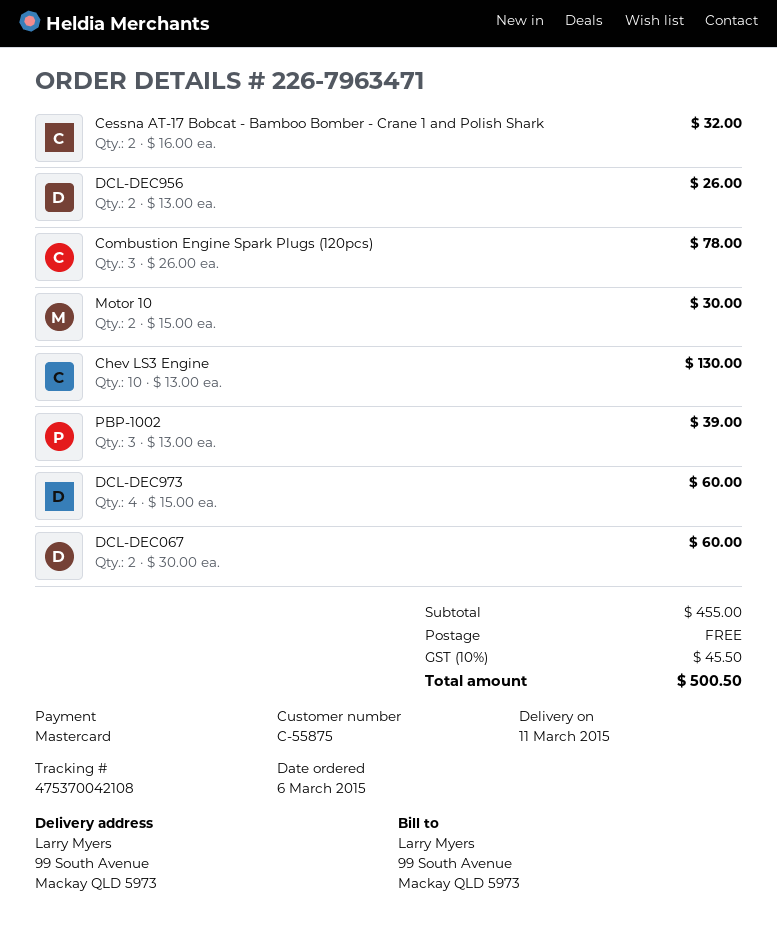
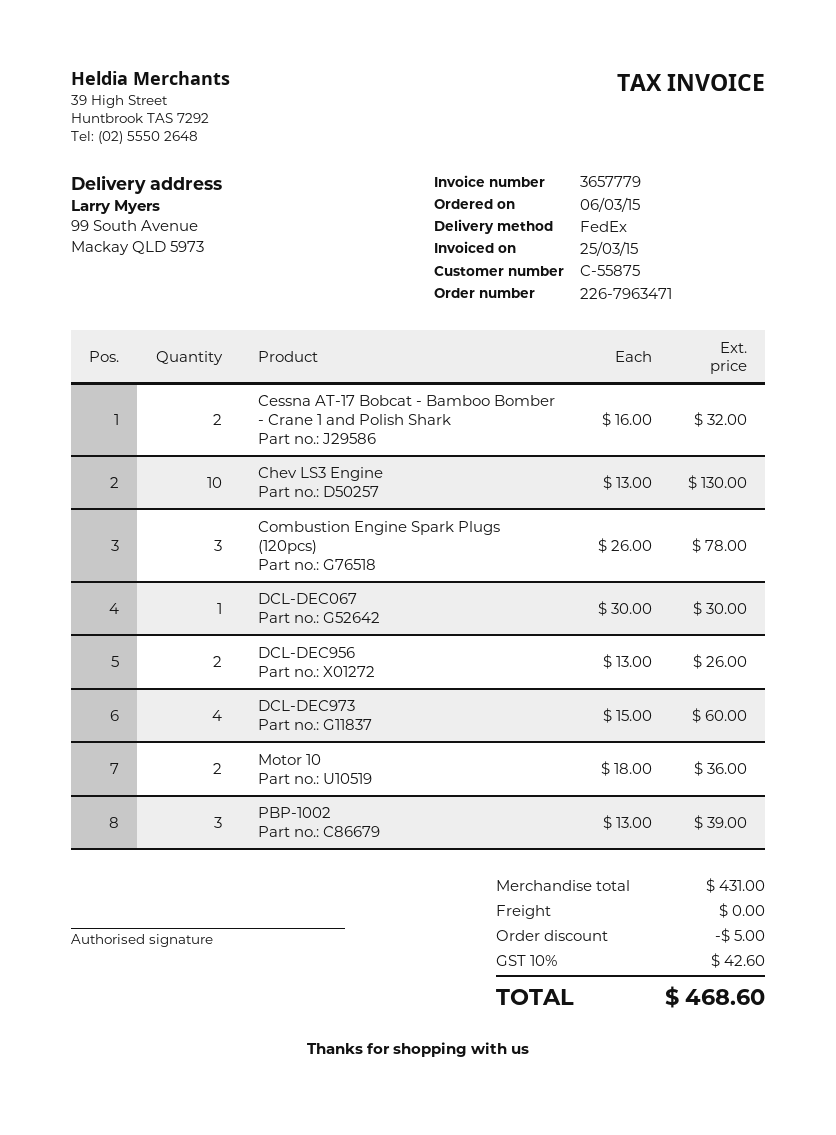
Motor 10: 2 x 15.00 = 30.00 -> 2 x 18.00 = 36.00
DCL-DEC067: 2 x 30.00 = 60.00 -> 1 x 30.00 = 30.00
subtotal: 455.00 -> 431.00
discount: none -> 5.00
tax: 10% = 45.50 -> 10% = 42.60
total: 500.50 -> 468.60

